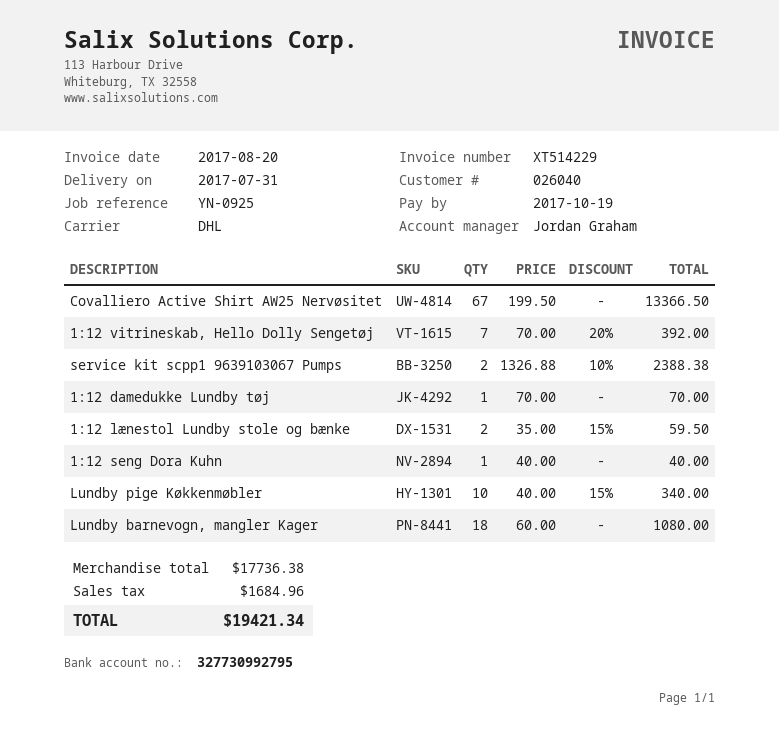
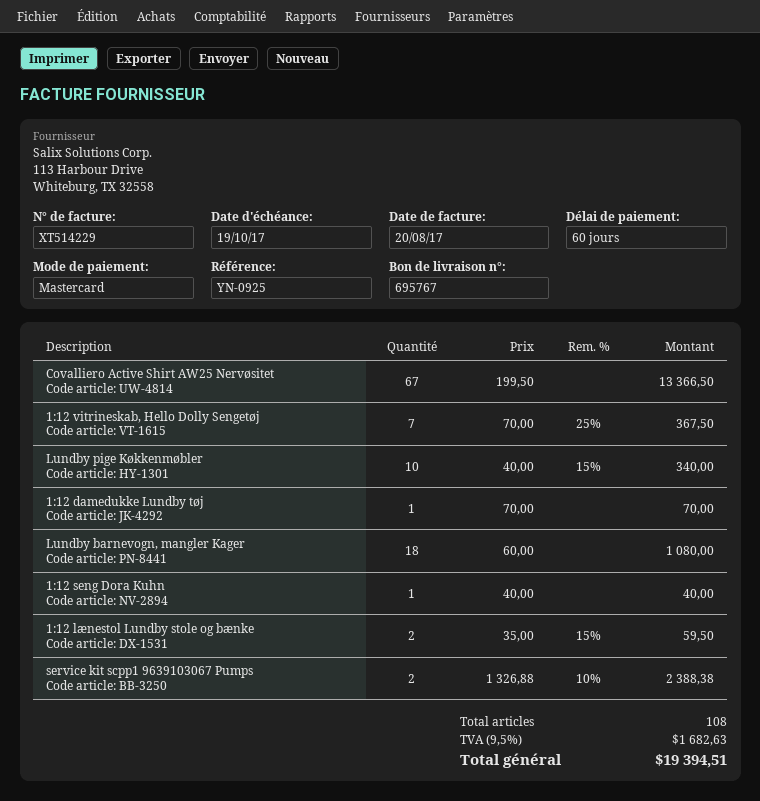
1:12 vitrineskab, Hello Dolly Sengetøj: 7 x 70.00 - 20% = 392.00 -> 7 x 70.00 - 25% = 367.50
tax: 1684.96 -> 1682.63
total: 19421.34 -> 19394.51

